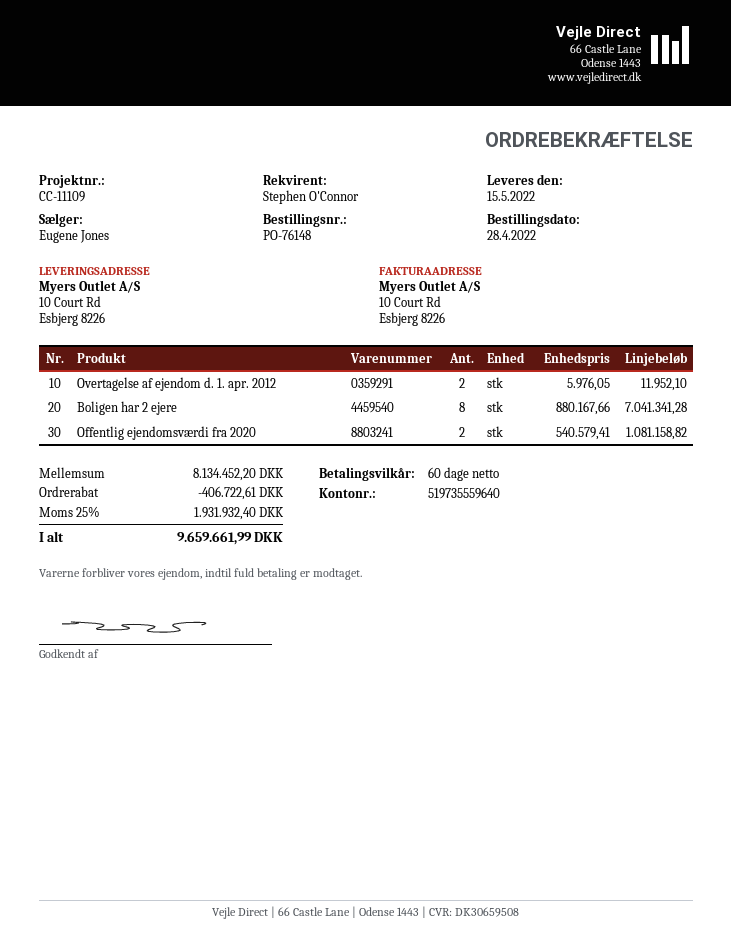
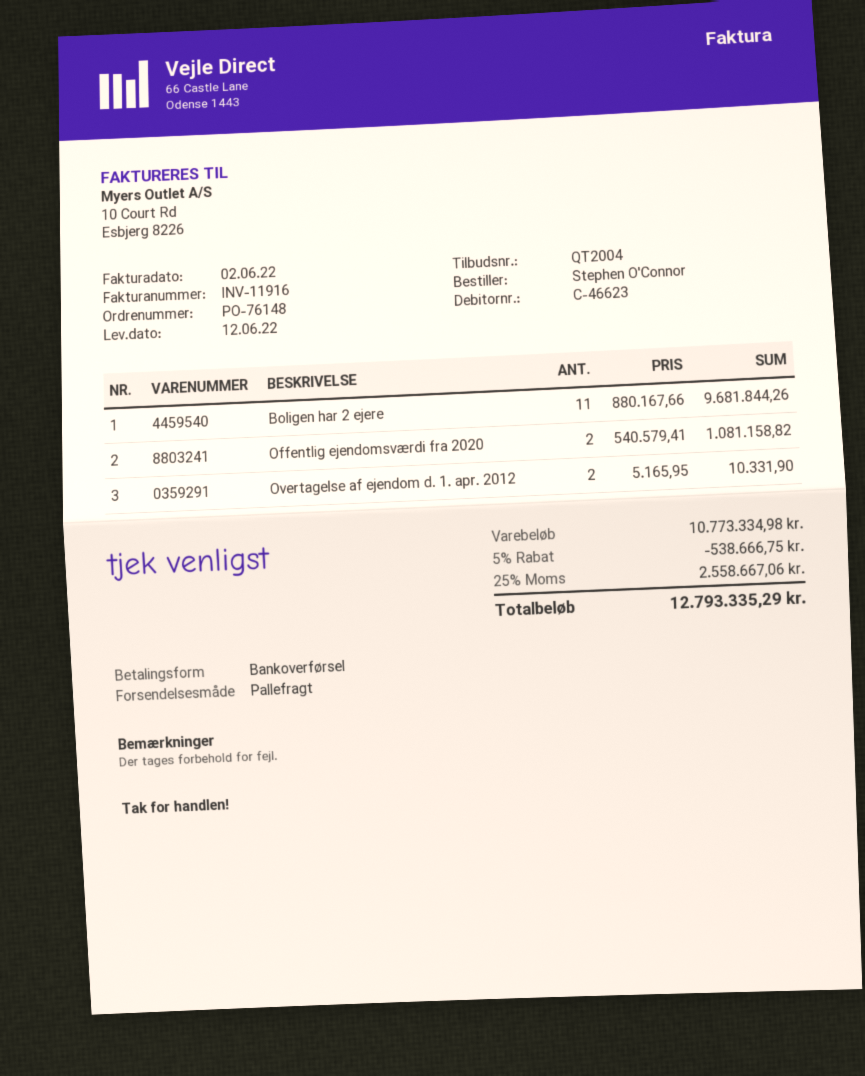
delivery date: 2022-05-15 -> 2022-06-12
Overtagelse af ejendom d. 1. apr. 2012: 2 x 5976.05 = 11952.10 -> 2 x 5165.95 = 10331.90
Boligen har 2 ejere: 8 x 880167.66 = 7041341.28 -> 11 x 880167.66 = 9681844.26
subtotal: 8134452.20 -> 10773334.98
discount: 406722.61 -> 538666.75
tax: 25% = 1931932.40 -> 25% = 2558667.06
total: 9659661.99 -> 12793335.29

